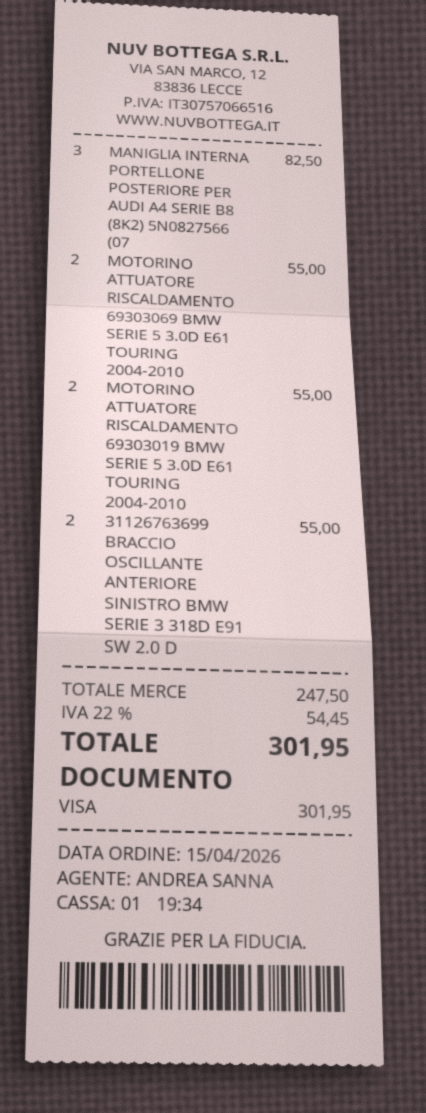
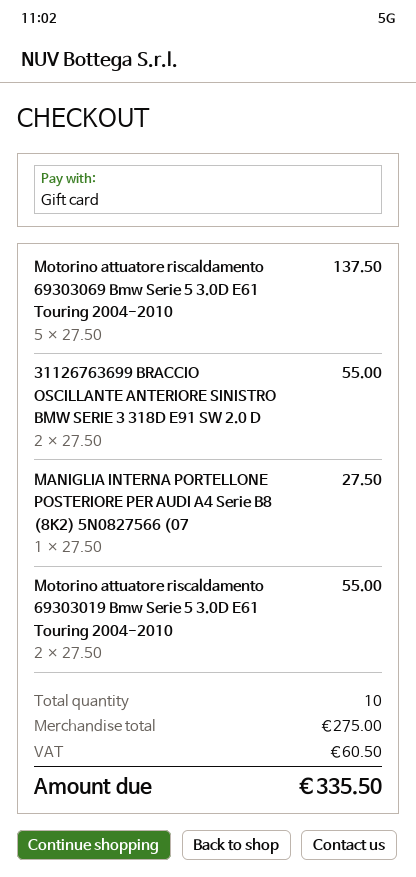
payment method: Visa -> gift card
MANIGLIA INTERNA PORTELLONE POSTERIORE PER AUDI A4 SERIE B8 (8K2) 5N0827566 (07: 3 for 82.50 -> 1 for 27.50
MOTORINO ATTUATORE RISCALDAMENTO 69303069 BMW SERIE 5 3.0D E61 TOURING 2004-2010: 2 for 55.00 -> 5 for 137.50
subtotal: 247.50 -> 275.00
tax: 54.45 -> 60.50
total: 301.95 -> 335.50

